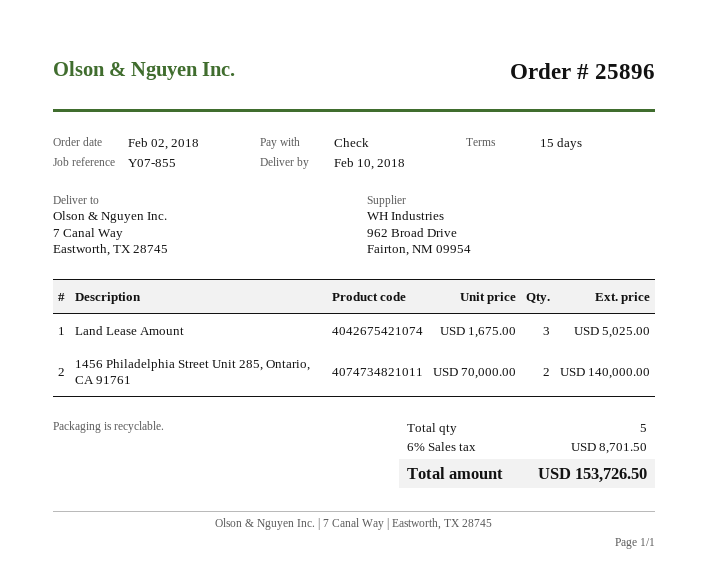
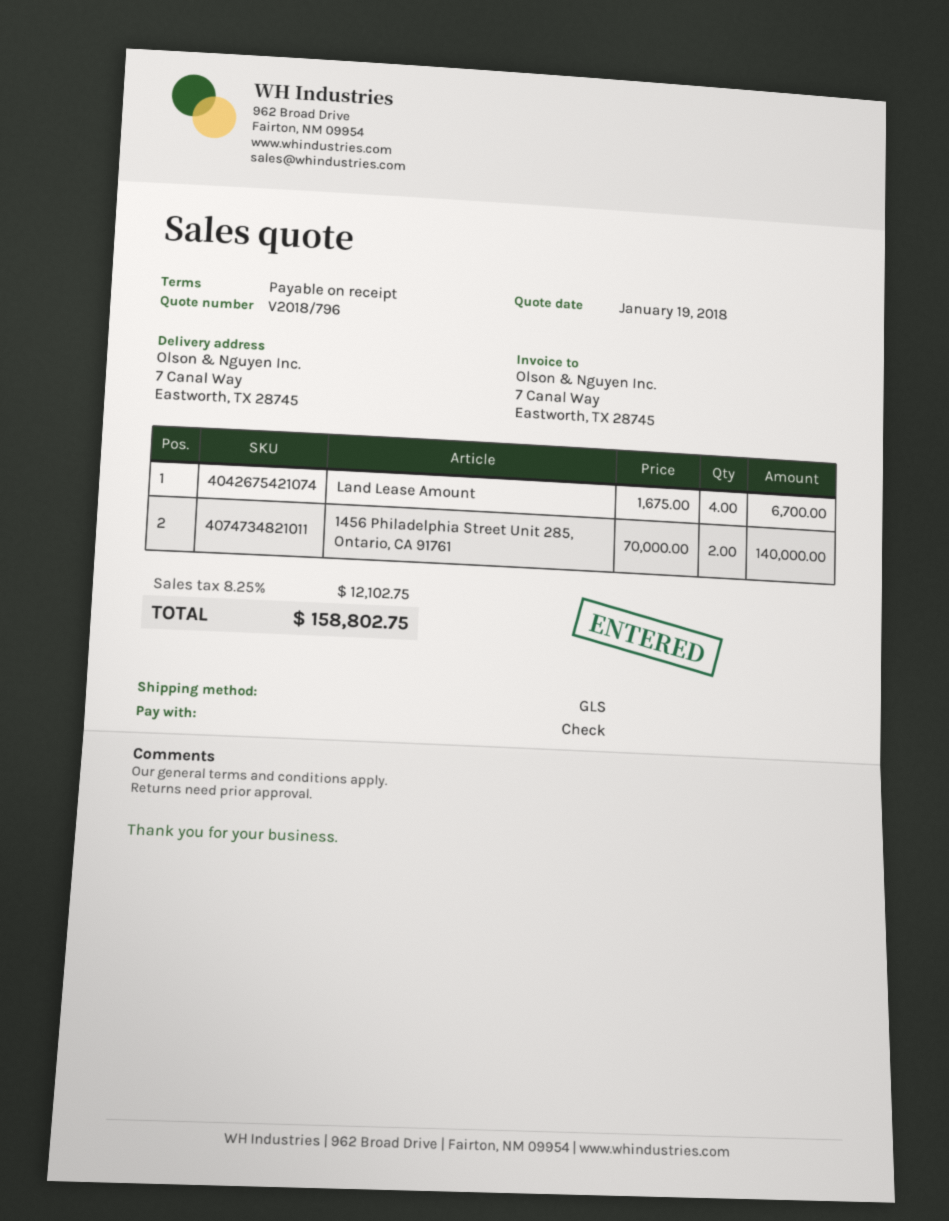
payment terms: 15 days -> on receipt
Land Lease Amount: 3 x 1675.00 = 5025.00 -> 4 x 1675.00 = 6700.00
tax: 6% = 8701.50 -> 8.25% = 12102.75
total: 153726.50 -> 158802.75

